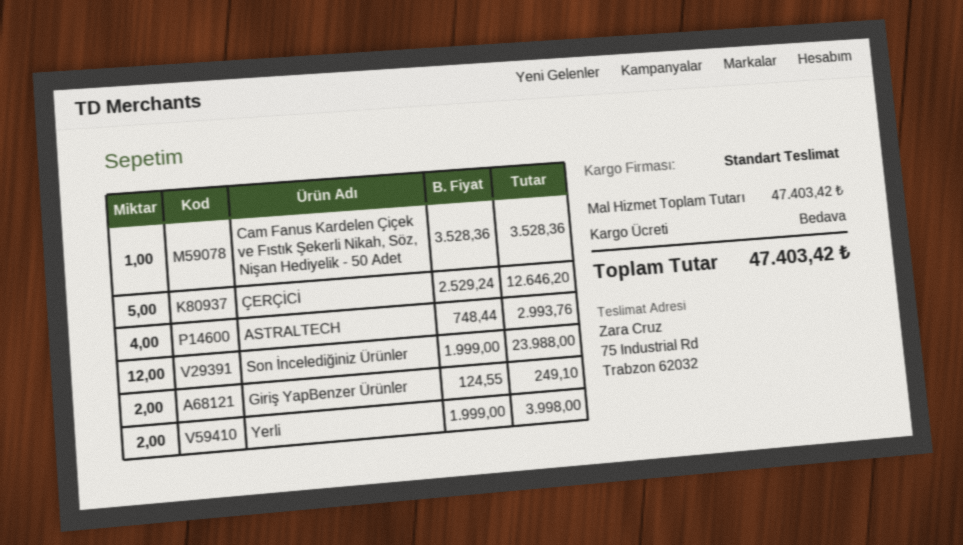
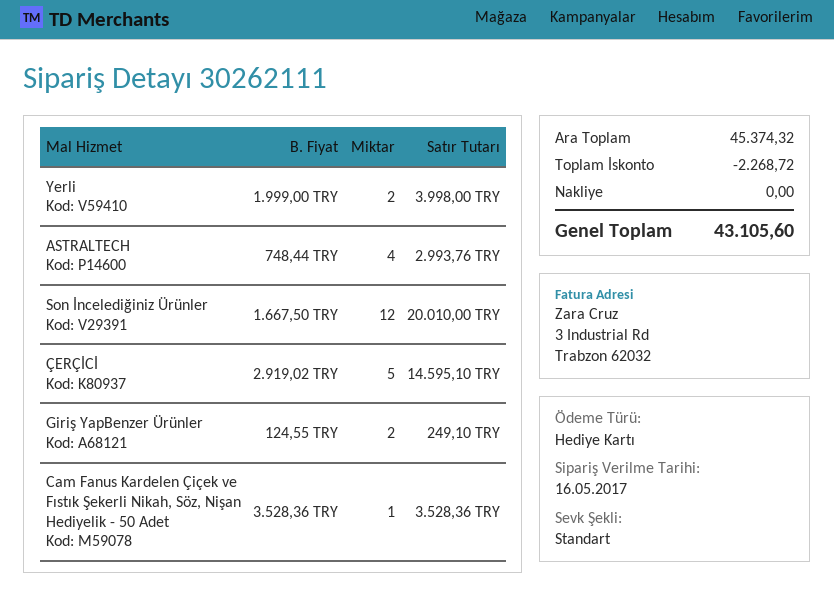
ÇERÇİCİ: 5 x 2529.24 = 12646.20 -> 5 x 2919.02 = 14595.10
Son İncelediğiniz Ürünler: 12 x 1999.00 = 23988.00 -> 12 x 1667.50 = 20010.00
subtotal: 47403.42 -> 45374.32
discount: none -> 2268.72
total: 47403.42 -> 43105.60

